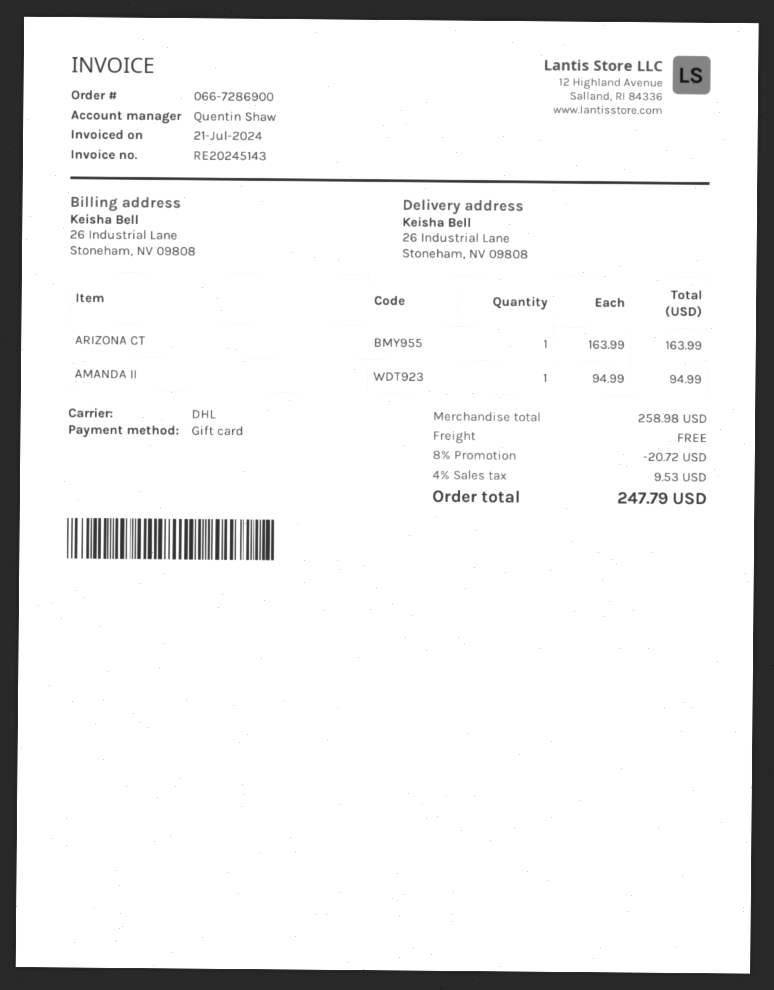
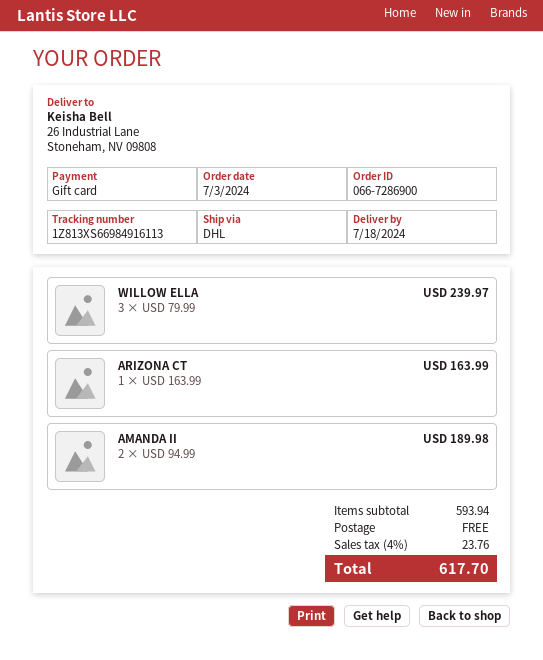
AMANDA II: 1 x 94.99 = 94.99 -> 2 x 94.99 = 189.98
WILLOW ELLA: none -> 3 x 79.99 = 239.97
subtotal: 258.98 -> 593.94
discount: 8% = 20.72 -> none
tax: 4% = 9.53 -> 4% = 23.76
total: 247.79 -> 617.70

